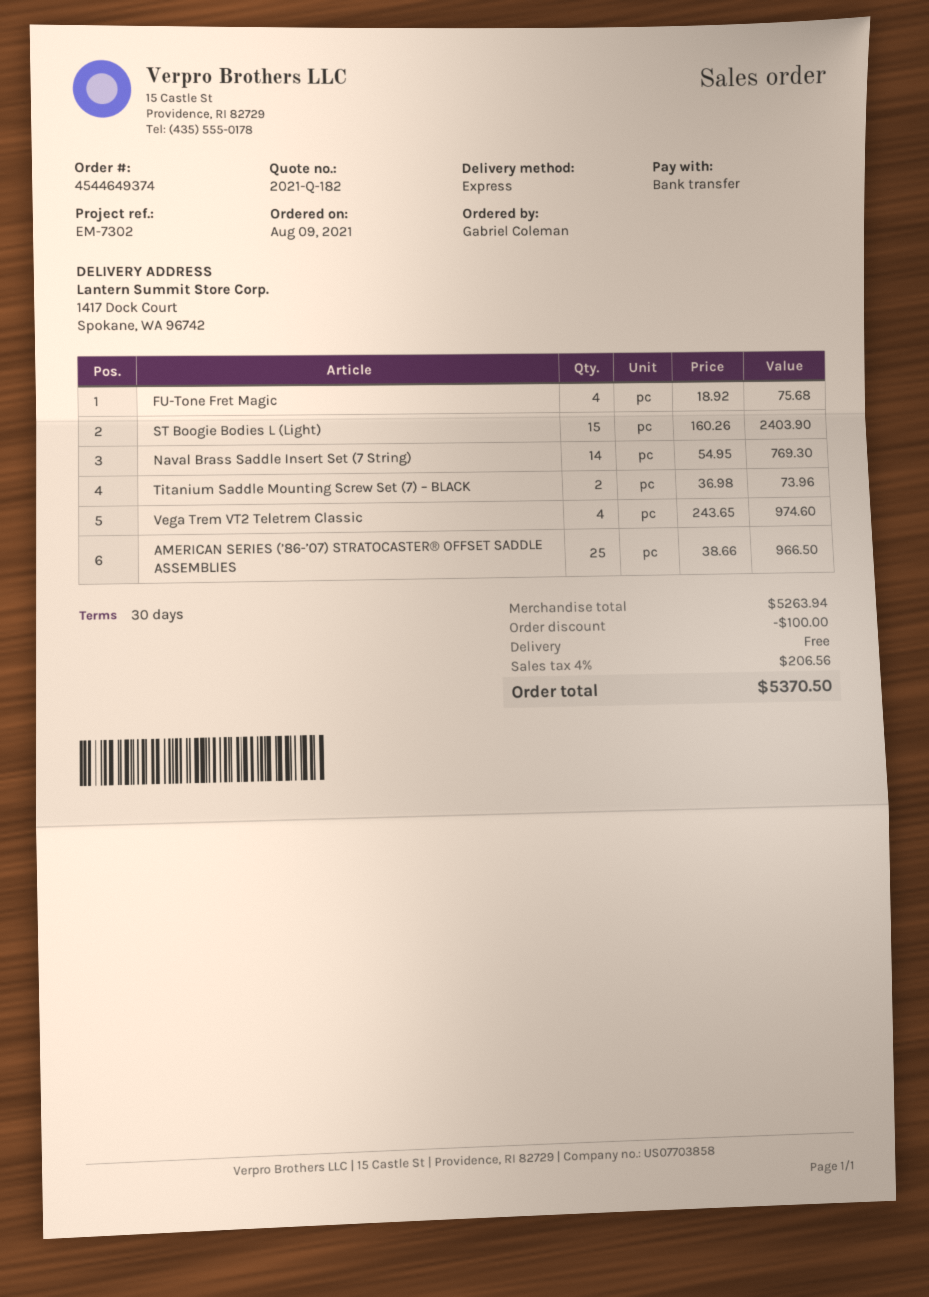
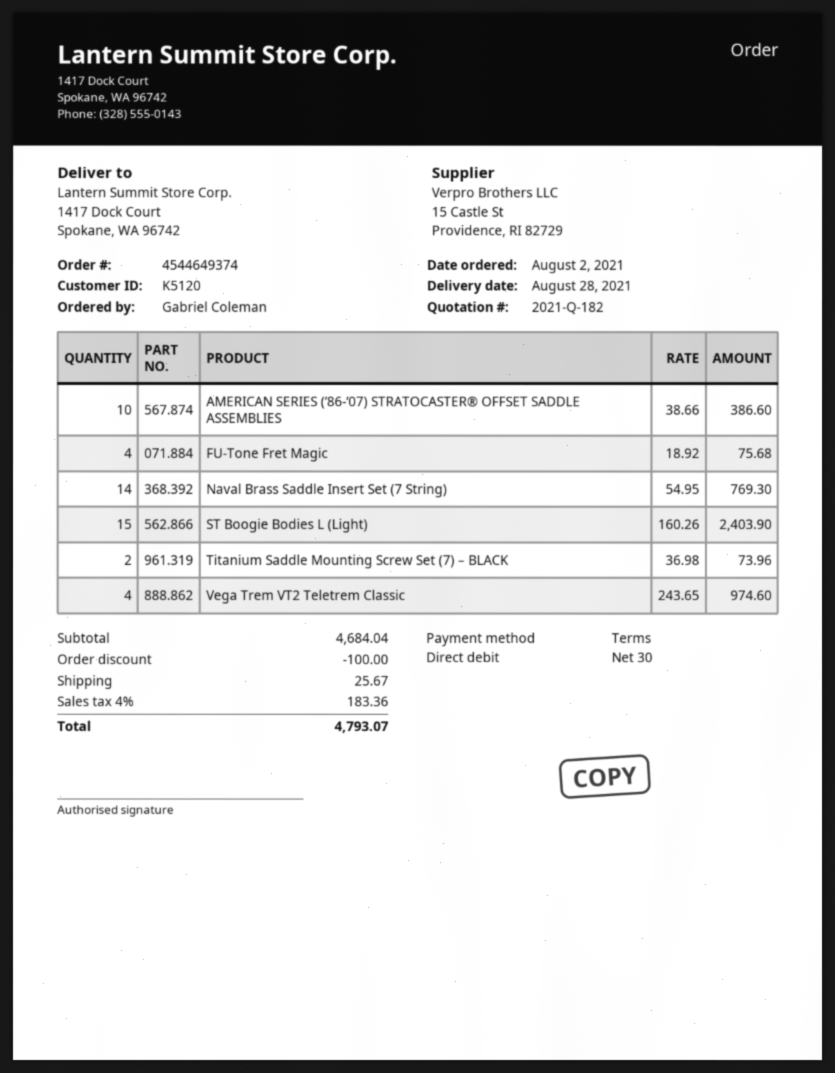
order date: 2021-08-09 -> 2021-08-02
payment method: bank transfer -> direct debit
AMERICAN SERIES (’86-’07) STRATOCASTER® OFFSET SADDLE ASSEMBLIES: 25 x 38.66 = 966.50 -> 10 x 38.66 = 386.60
subtotal: 5263.94 -> 4684.04
shipping: 0.00 -> 25.67
tax: 4% = 206.56 -> 4% = 183.36
total: 5370.50 -> 4793.07

